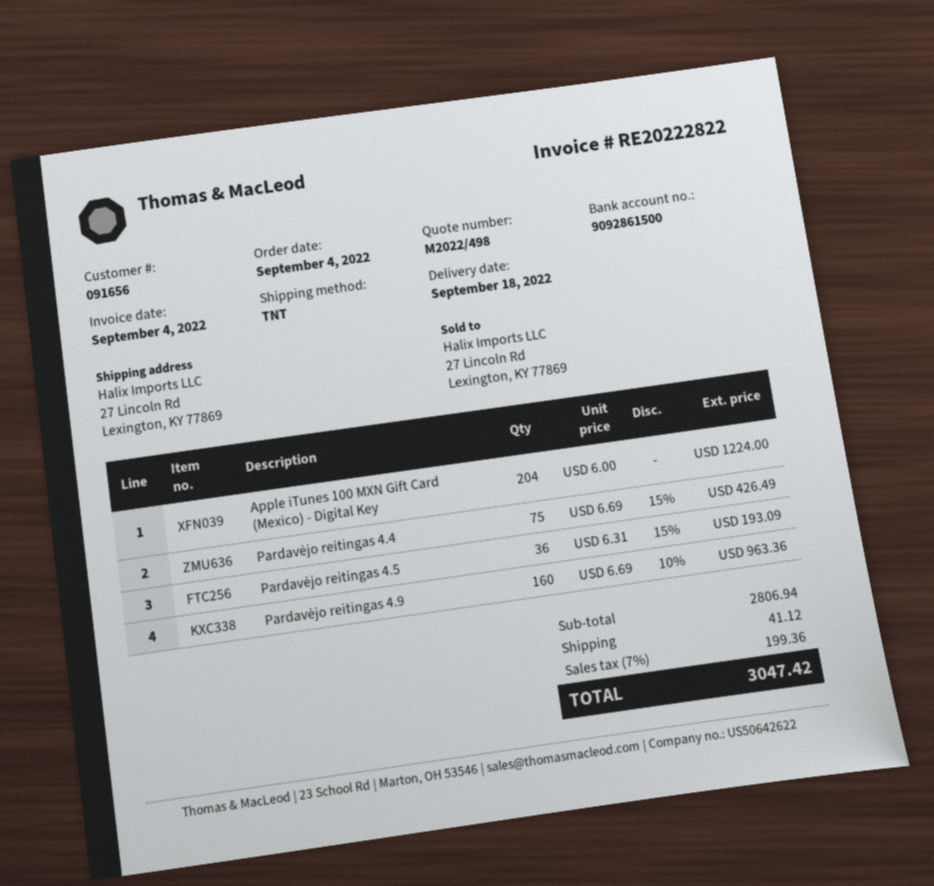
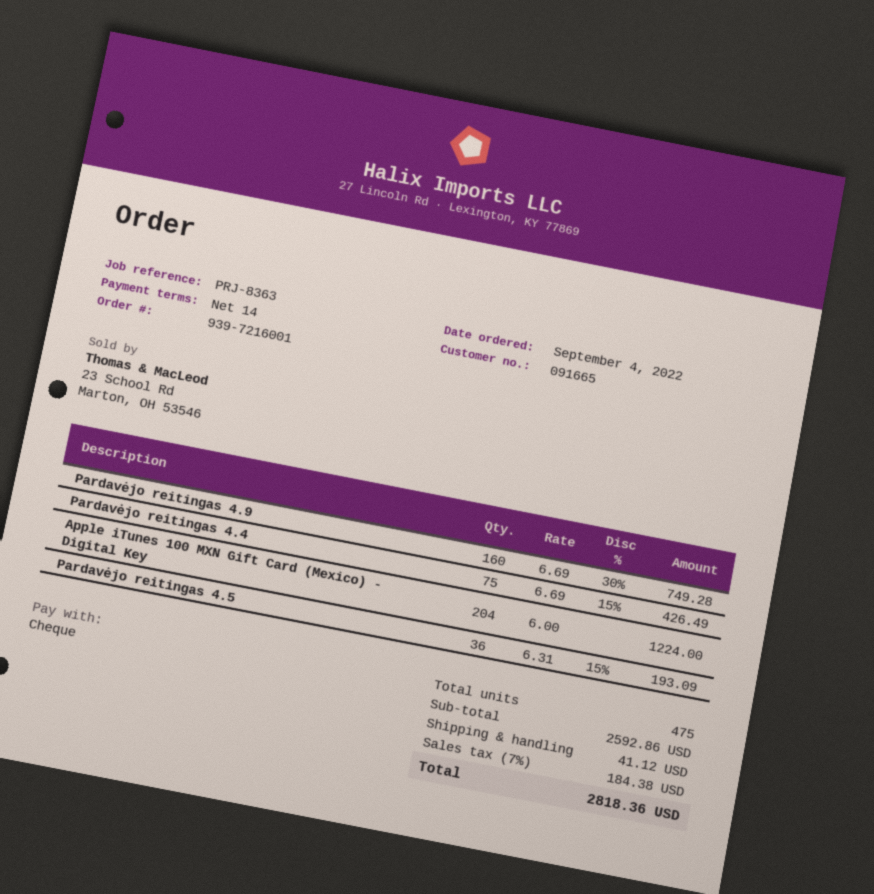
customer number: 091656 -> 091665
Pardavėjo reitingas 4.9: 160 x 6.69 - 10% = 963.36 -> 160 x 6.69 - 30% = 749.28
subtotal: 2806.94 -> 2592.86
tax: 7% = 199.36 -> 7% = 184.38
total: 3047.42 -> 2818.36

